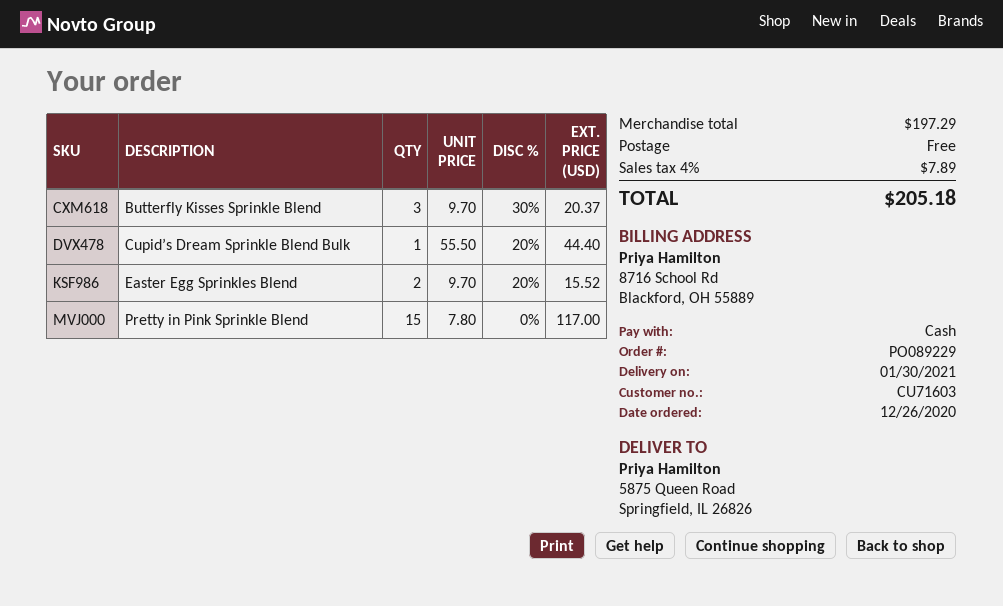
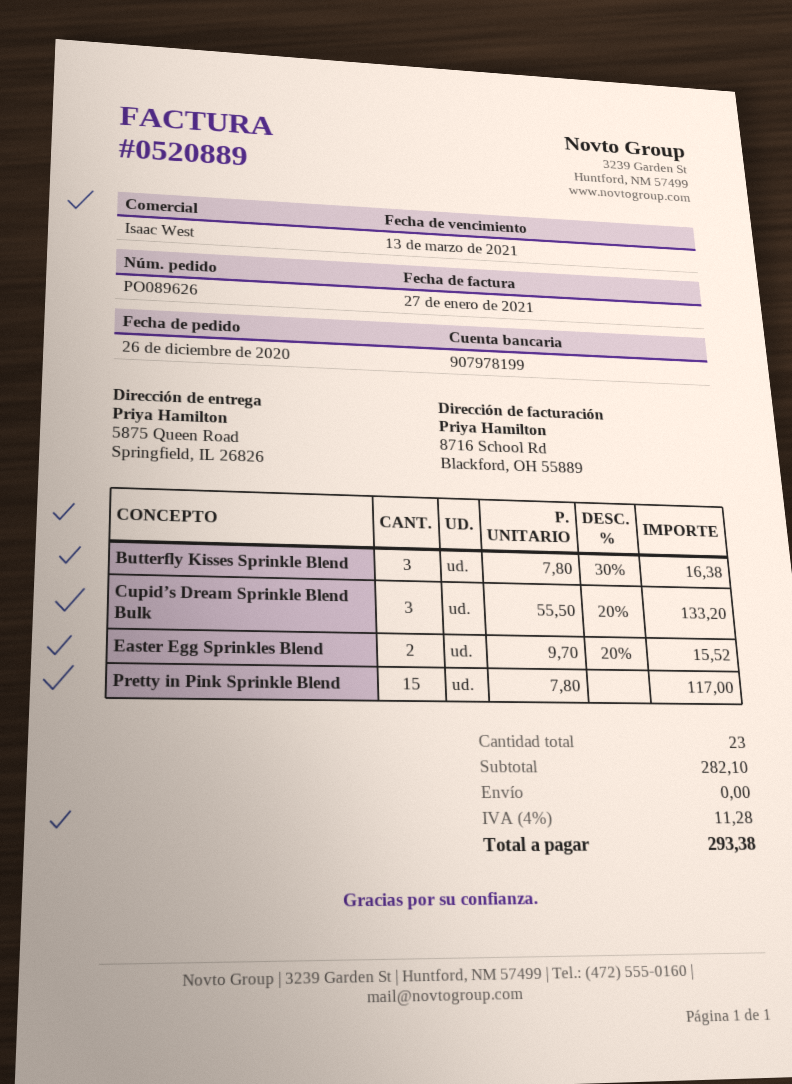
order number: PO089229 -> PO089626
Butterfly Kisses Sprinkle Blend: 3 x 9.70 - 30% = 20.37 -> 3 x 7.80 - 30% = 16.38
Cupid’s Dream Sprinkle Blend Bulk: 1 x 55.50 - 20% = 44.40 -> 3 x 55.50 - 20% = 133.20
subtotal: 197.29 -> 282.10
tax: 4% = 7.89 -> 4% = 11.28
total: 205.18 -> 293.38

